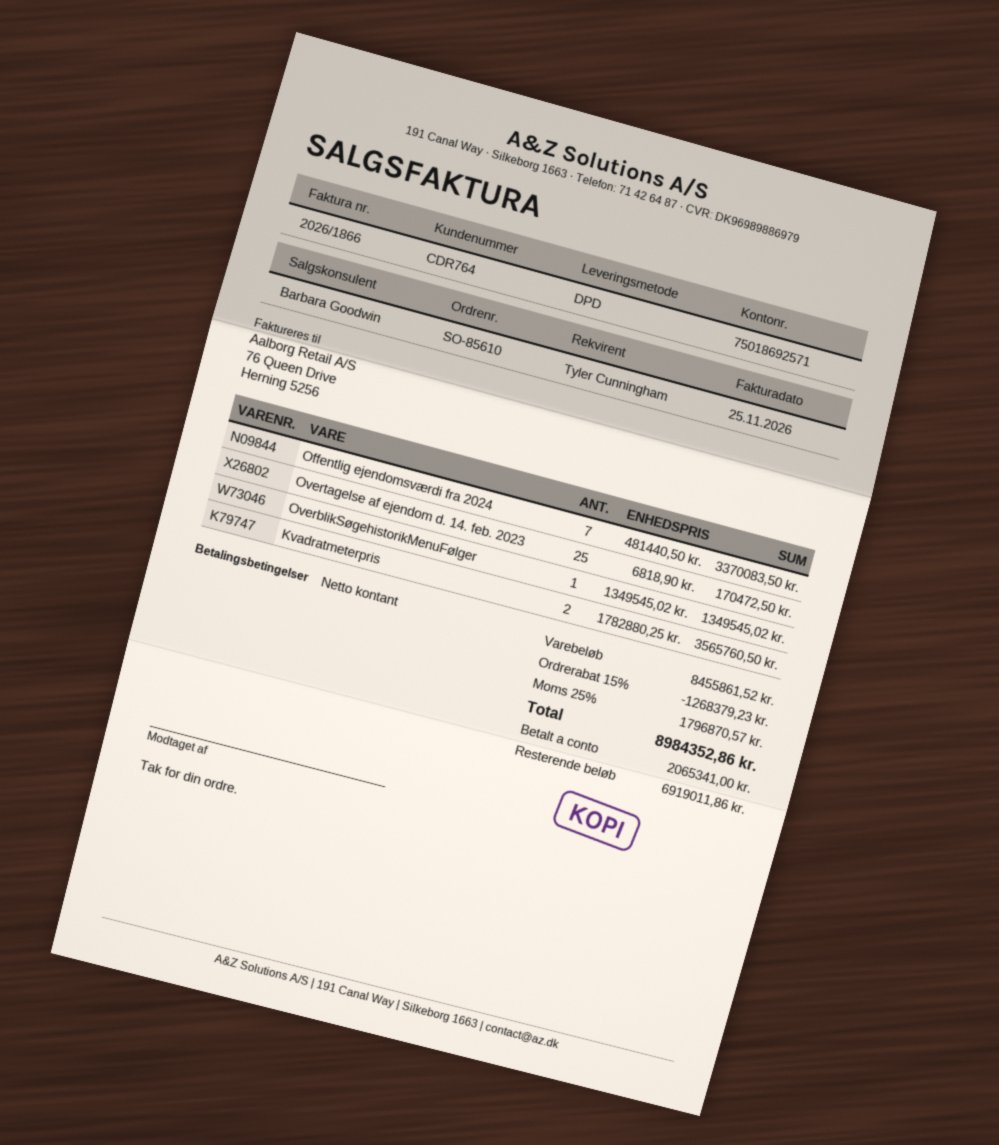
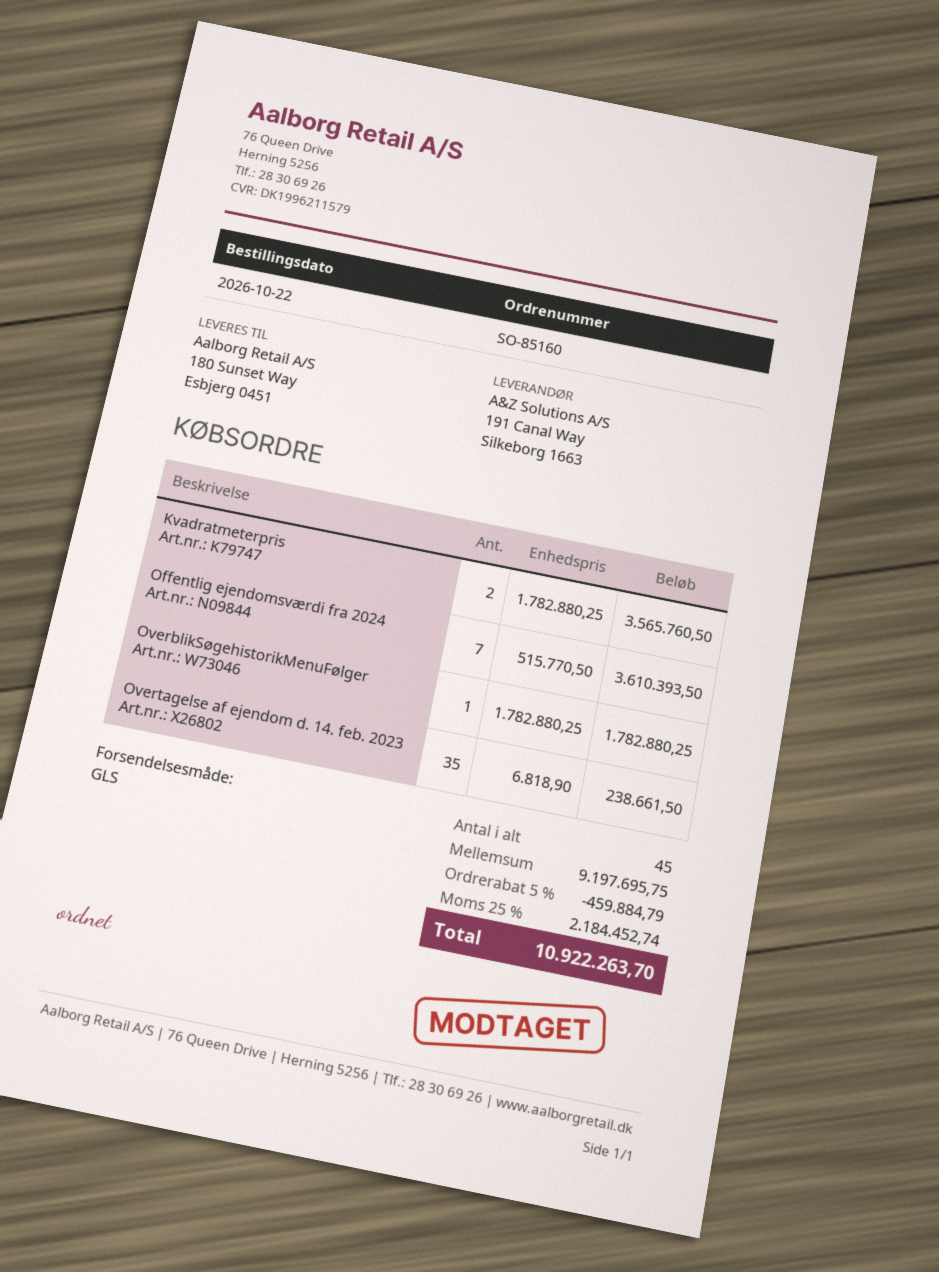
order number: SO-85610 -> SO-85160
shipping method: DPD -> GLS
Offentlig ejendomsværdi fra 2024: 7 x 481440.50 = 3370083.50 -> 7 x 515770.50 = 3610393.50
Overtagelse af ejendom d. 14. feb. 2023: 25 x 6818.90 = 170472.50 -> 35 x 6818.90 = 238661.50
OverblikSøgehistorikMenuFølger: 1 x 1349545.02 = 1349545.02 -> 1 x 1782880.25 = 1782880.25
subtotal: 8455861.52 -> 9197695.75
discount: 15% = 1268379.23 -> 5% = 459884.79
tax: 25% = 1796870.57 -> 25% = 2184452.74
total: 8984352.86 -> 10922263.70

